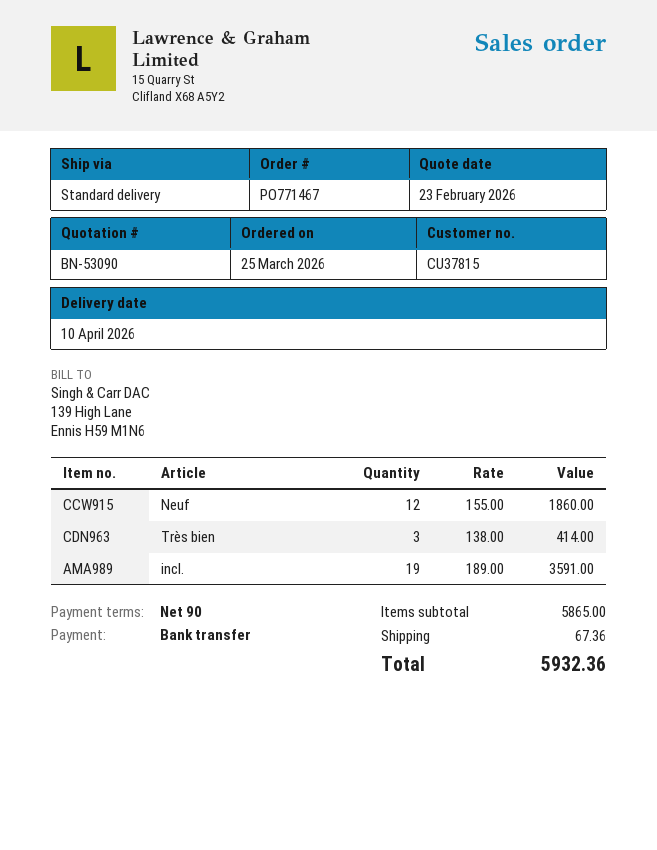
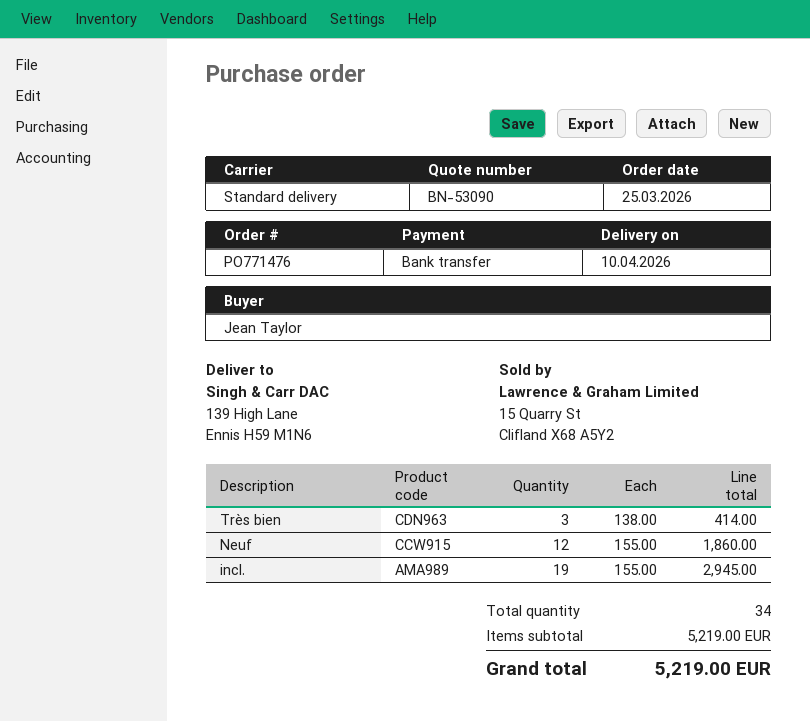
order number: PO771467 -> PO771476
incl.: 19 x 189.00 = 3591.00 -> 19 x 155.00 = 2945.00
subtotal: 5865.00 -> 5219.00
shipping: 67.36 -> none
total: 5932.36 -> 5219.00

